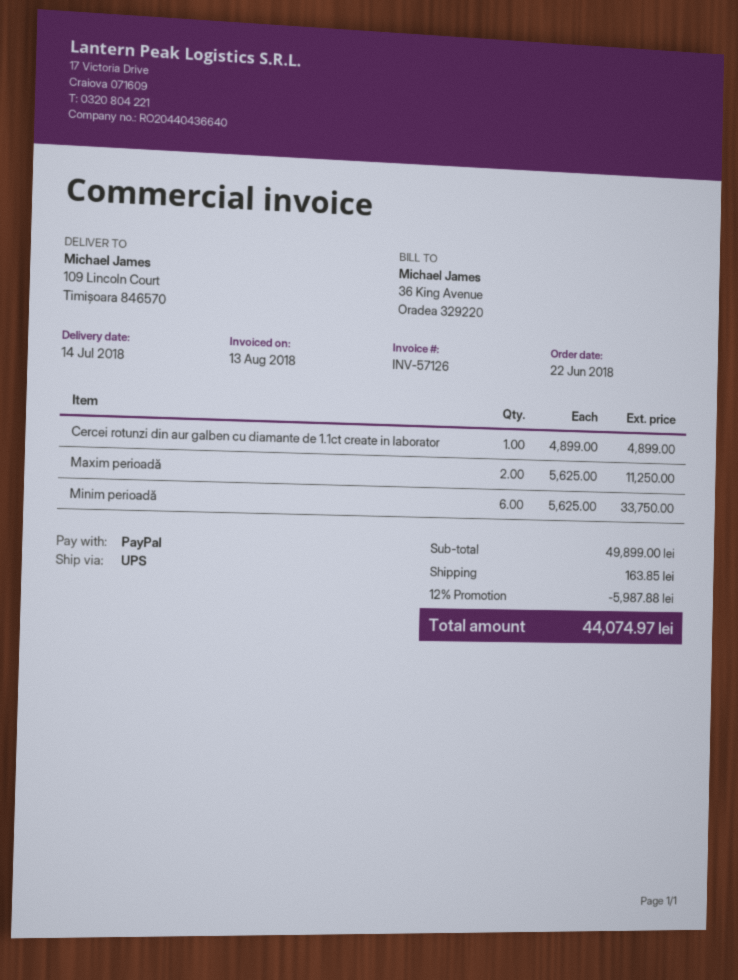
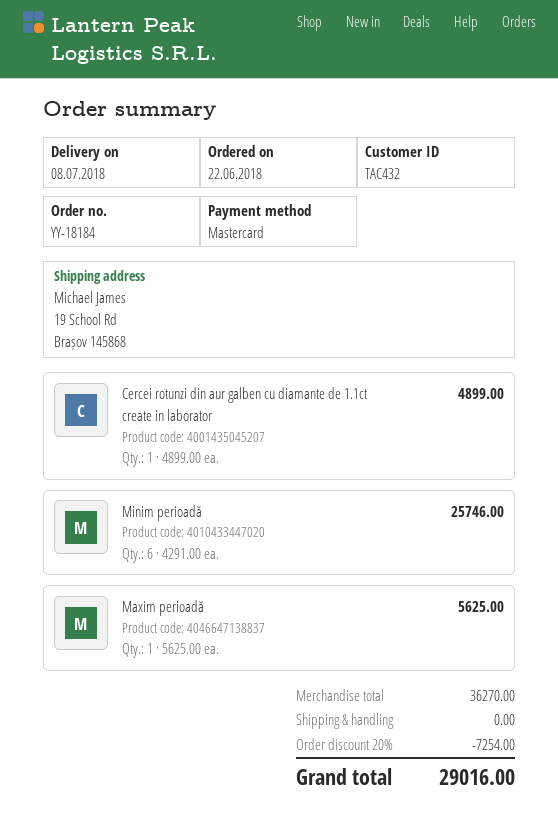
delivery date: 2018-07-14 -> 2018-07-08
payment method: PayPal -> Mastercard
ship to: 109 Lincoln Court, Timișoara 846570 -> 19 School Rd, Brașov 145868
Maxim perioadă: 2 x 5625.00 = 11250.00 -> 1 x 5625.00 = 5625.00
Minim perioadă: 6 x 5625.00 = 33750.00 -> 6 x 4291.00 = 25746.00
subtotal: 49899.00 -> 36270.00
discount: 12% = 5987.88 -> 20% = 7254.00
shipping: 163.85 -> 0.00
total: 44074.97 -> 29016.00

